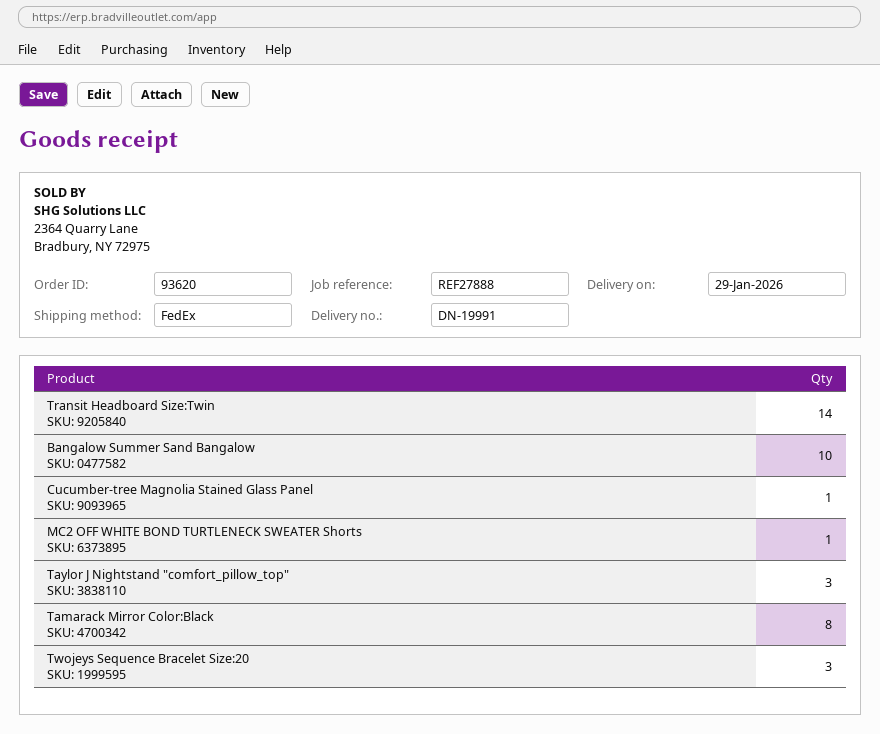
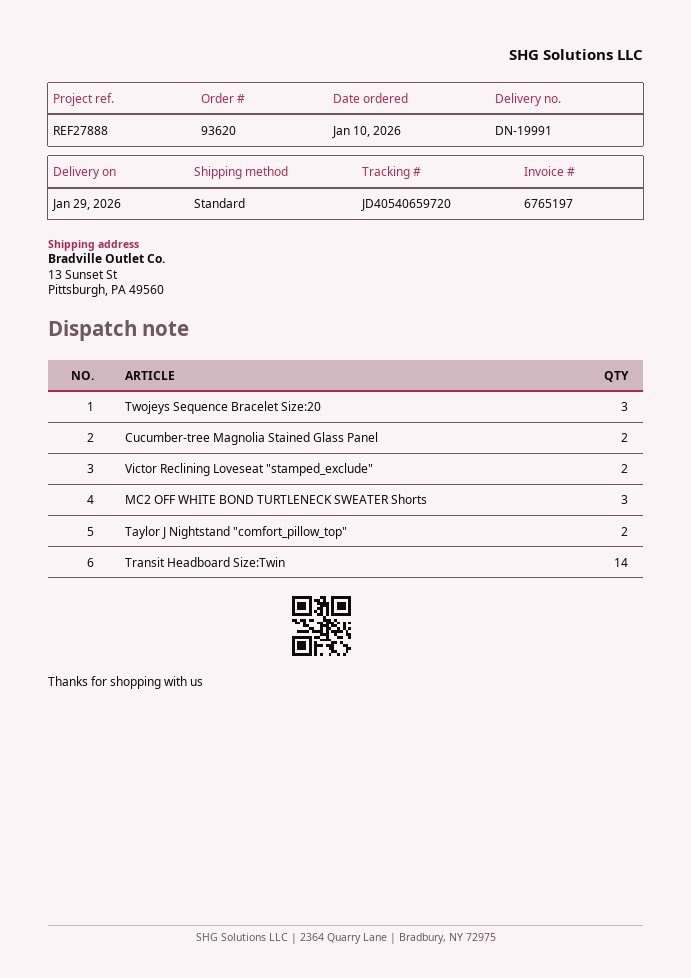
shipping method: FedEx -> standard
Bangalow Summer Sand Bangalow: 10 -> none
Cucumber-tree Magnolia Stained Glass Panel: 1 -> 2
MC2 OFF WHITE BOND TURTLENECK SWEATER Shorts: 1 -> 3
Taylor J Nightstand "comfort_pillow_top": 3 -> 2
Tamarack Mirror Color:Black: 8 -> none
Victor Reclining Loveseat "stamped_exclude": none -> 2

